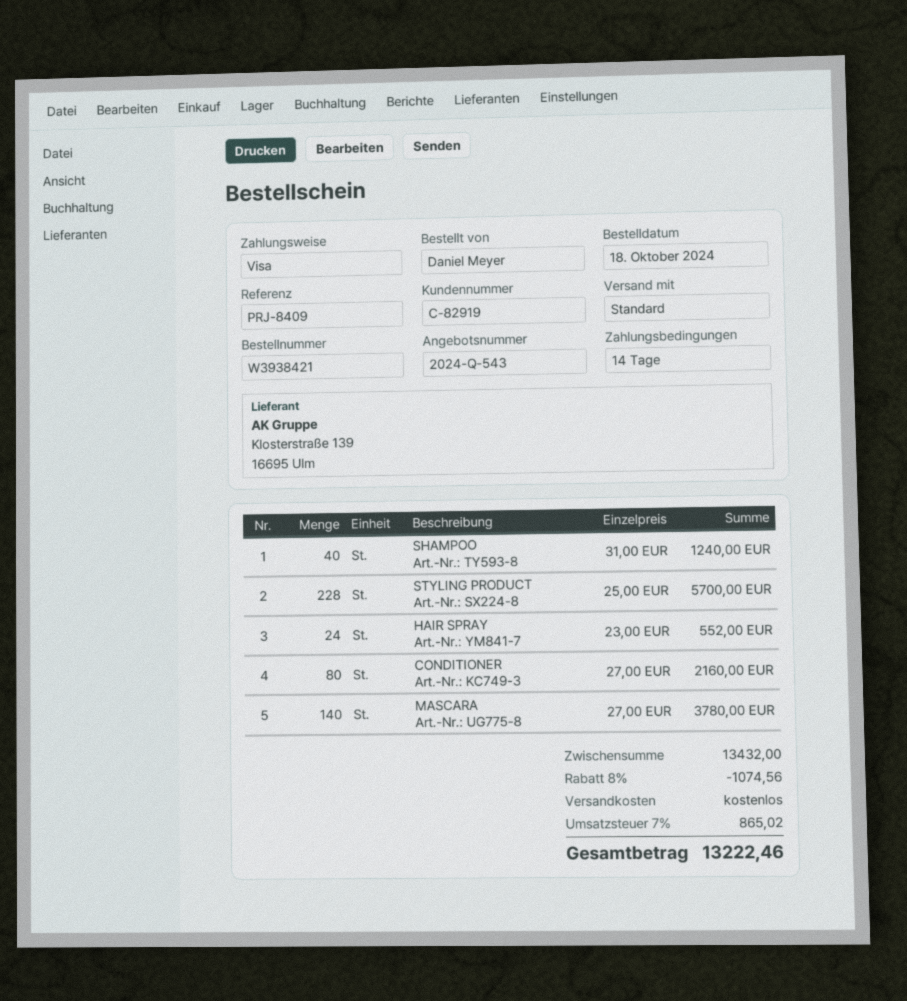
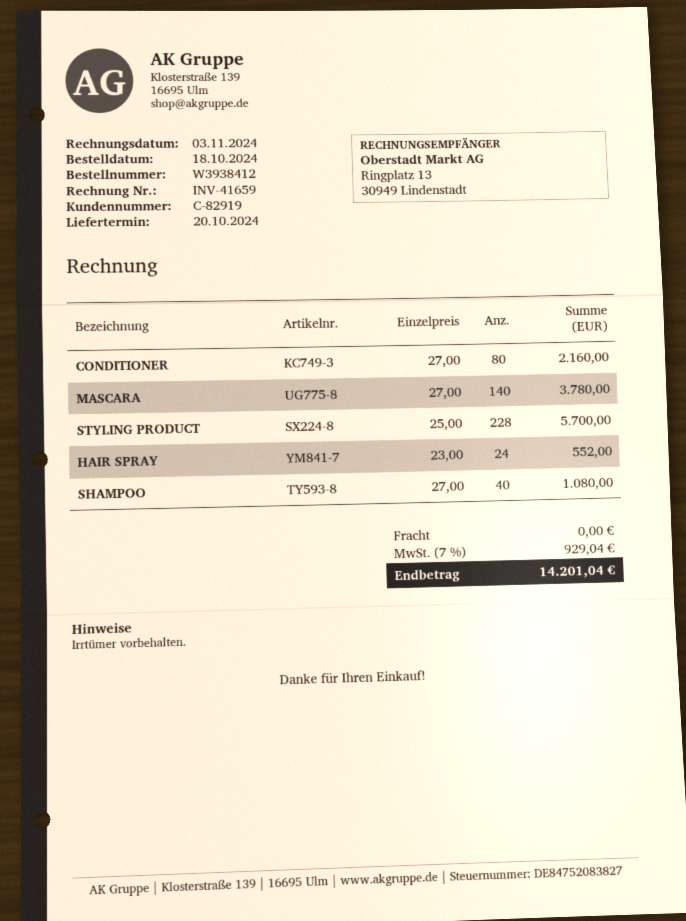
order number: W3938421 -> W3938412
SHAMPOO: 40 x 31.00 = 1240.00 -> 40 x 27.00 = 1080.00
discount: 8% = 1074.56 -> none
tax: 7% = 865.02 -> 7% = 929.04
total: 13222.46 -> 14201.04

